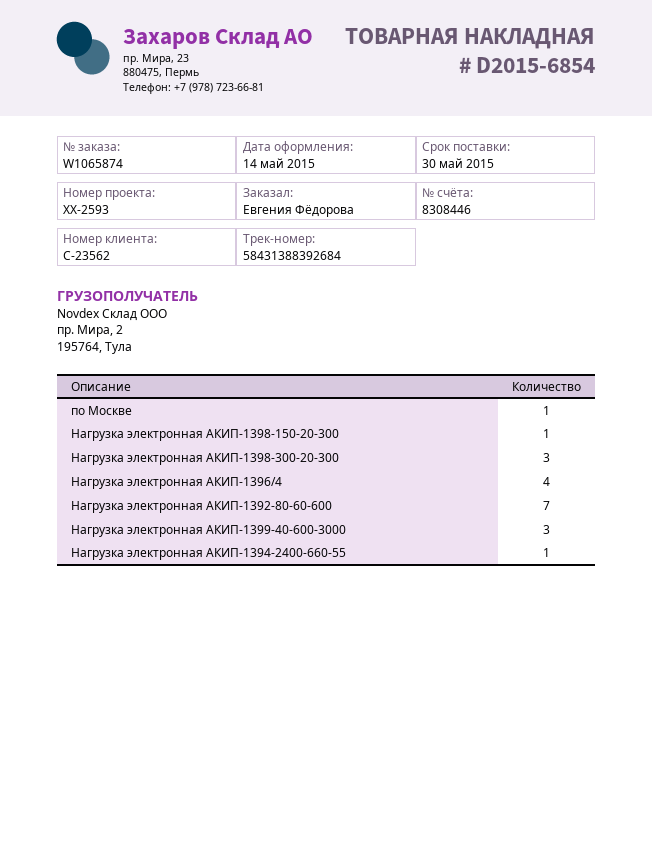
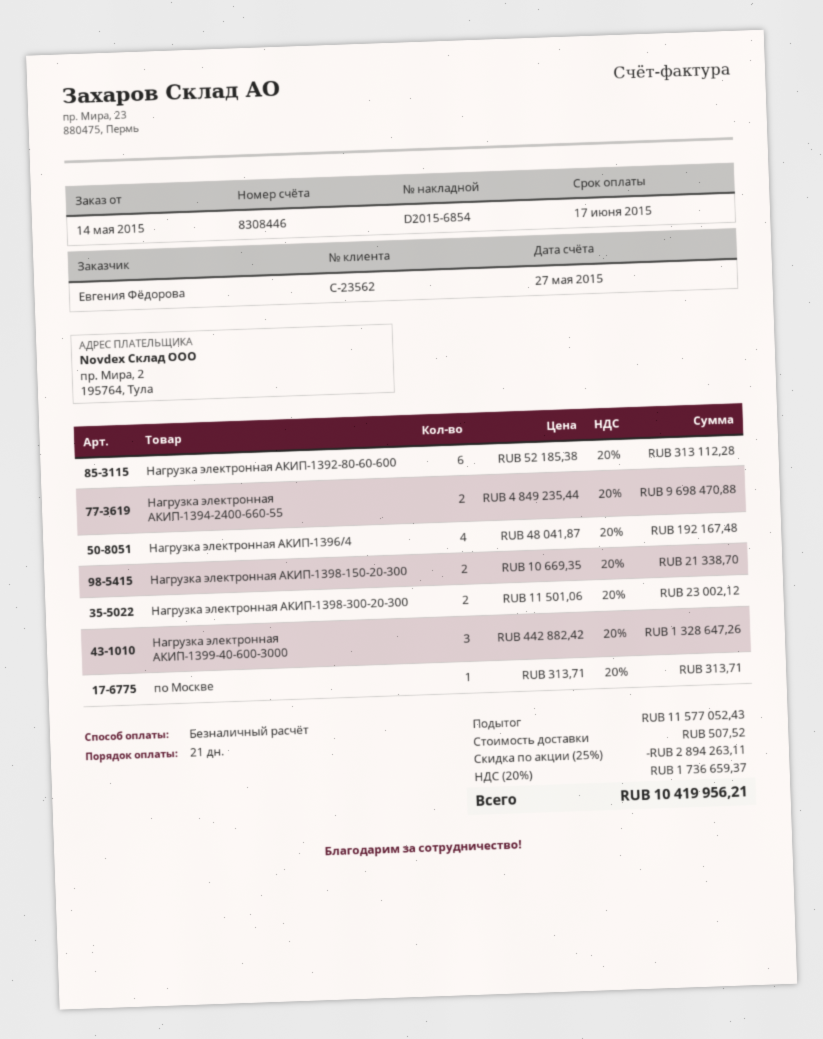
Нагрузка электронная АКИП-1398-150-20-300: 1 -> 2
Нагрузка электронная АКИП-1398-300-20-300: 3 -> 2
Нагрузка электронная АКИП-1392-80-60-600: 7 -> 6
Нагрузка электронная АКИП-1394-2400-660-55: 1 -> 2

